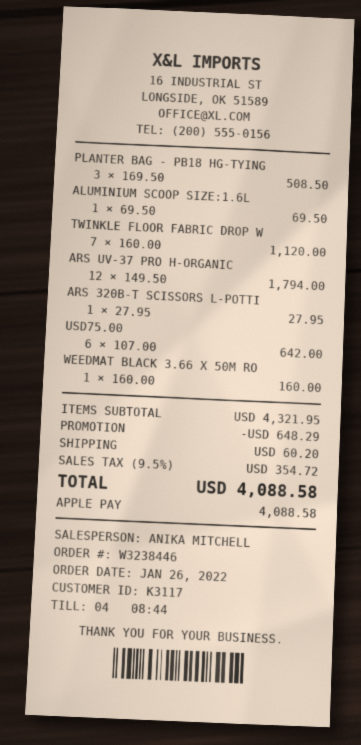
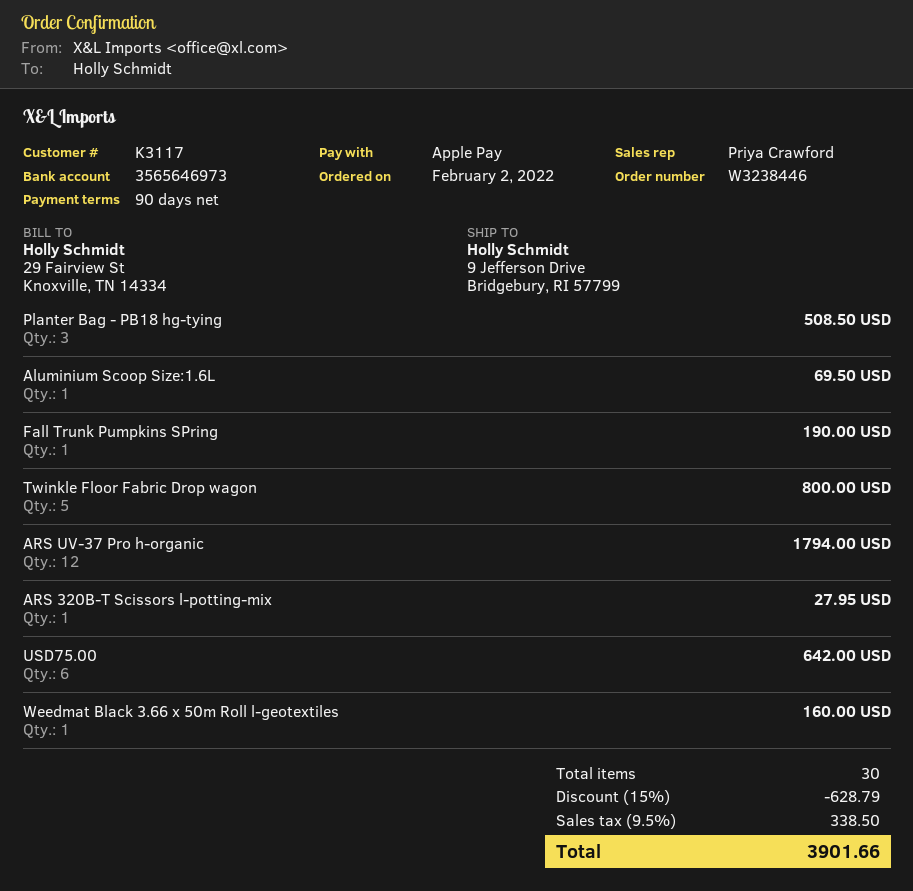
order date: 2022-01-26 -> 2022-02-02
sales rep: ANIKA MITCHELL -> Priya Crawford
TWINKLE FLOOR FABRIC DROP W: 7 for 1120.00 -> 5 for 800.00
Fall Trunk Pumpkins SPring: none -> 1 for 190.00
discount: 648.29 -> 628.79
shipping: 60.20 -> none
tax: 9.5% = 354.72 -> 9.5% = 338.50
total: 4088.58 -> 3901.66

